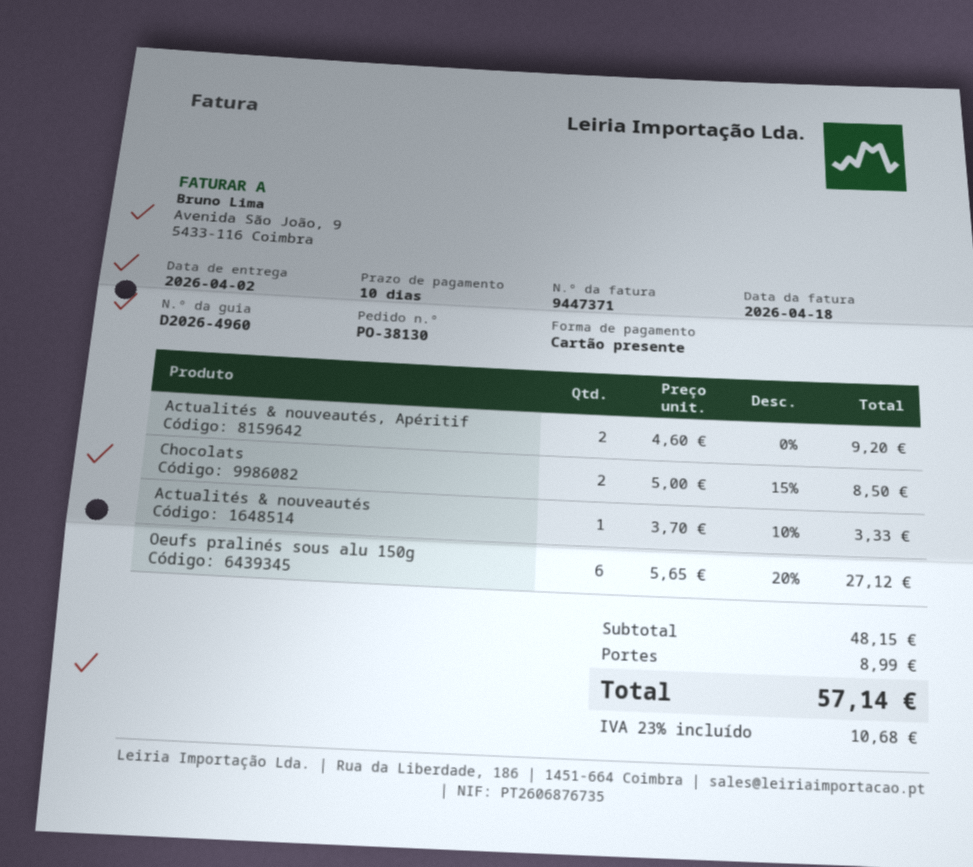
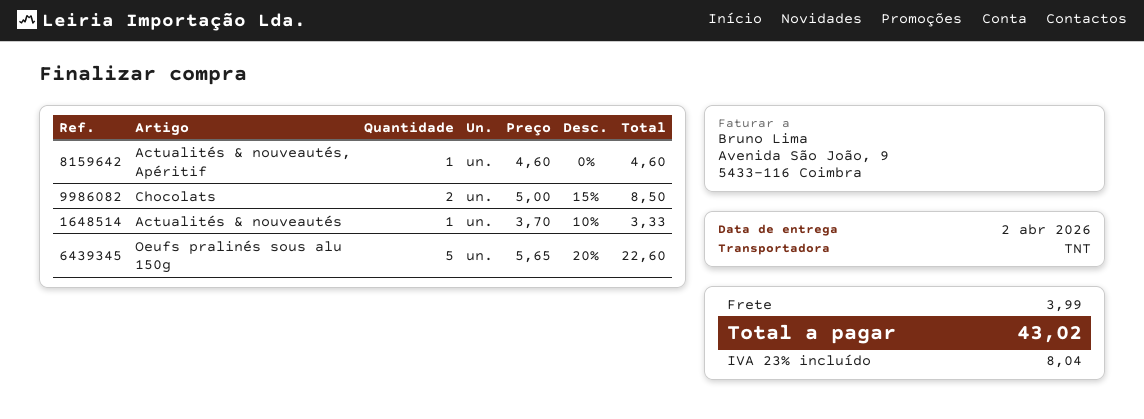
Actualités & nouveautés, Apéritif: 2 x 4.60 = 9.20 -> 1 x 4.60 = 4.60
Oeufs pralinés sous alu 150g: 6 x 5.65 - 20% = 27.12 -> 5 x 5.65 - 20% = 22.60
shipping: 8.99 -> 3.99
tax: 23% = 10.68 -> 23% = 8.04
total: 57.14 -> 43.02

